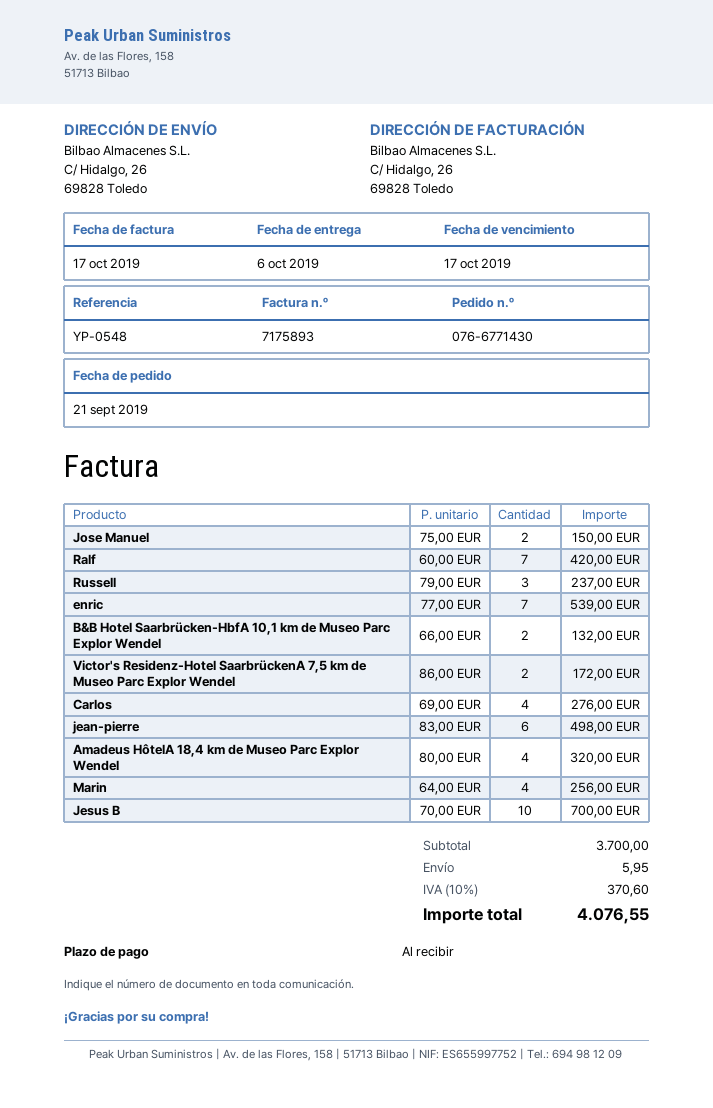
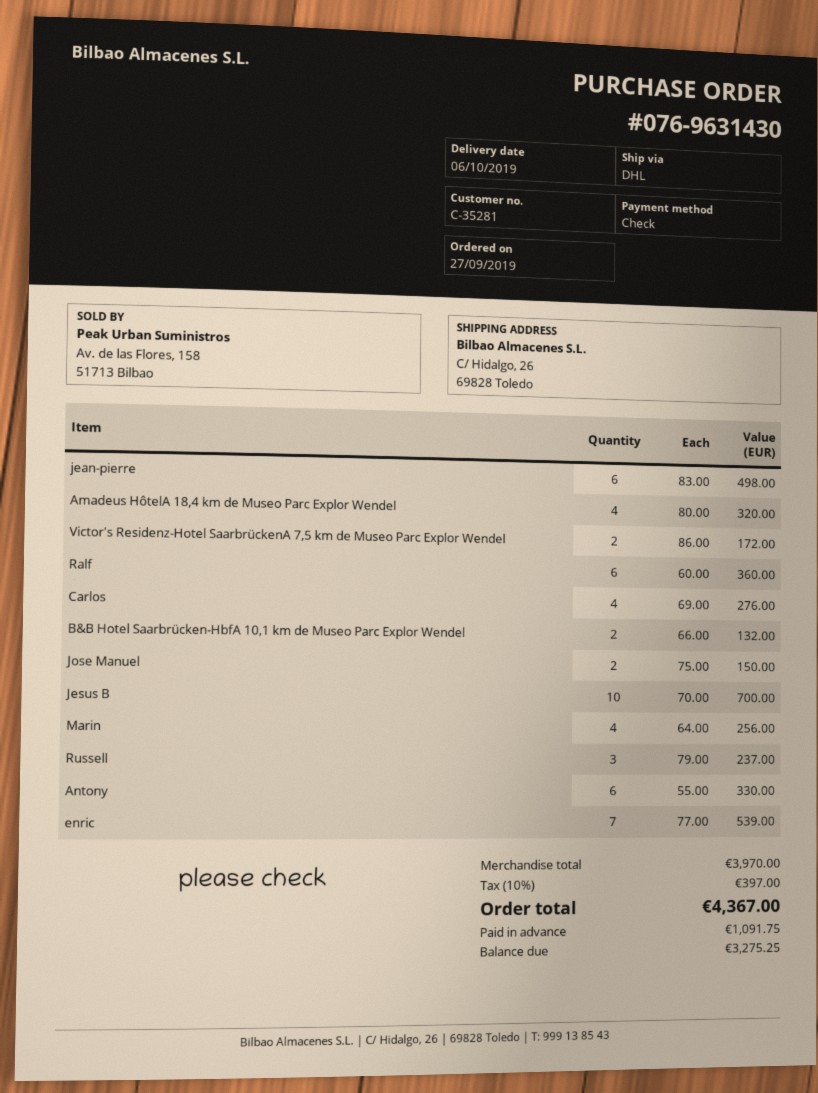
order number: 076-6771430 -> 076-9631430
order date: 2019-09-21 -> 2019-09-27
Ralf: 7 x 60.00 = 420.00 -> 6 x 60.00 = 360.00
Antony: none -> 6 x 55.00 = 330.00
subtotal: 3700.00 -> 3970.00
shipping: 5.95 -> none
tax: 10% = 370.60 -> 10% = 397.00
total: 4076.55 -> 4367.00

